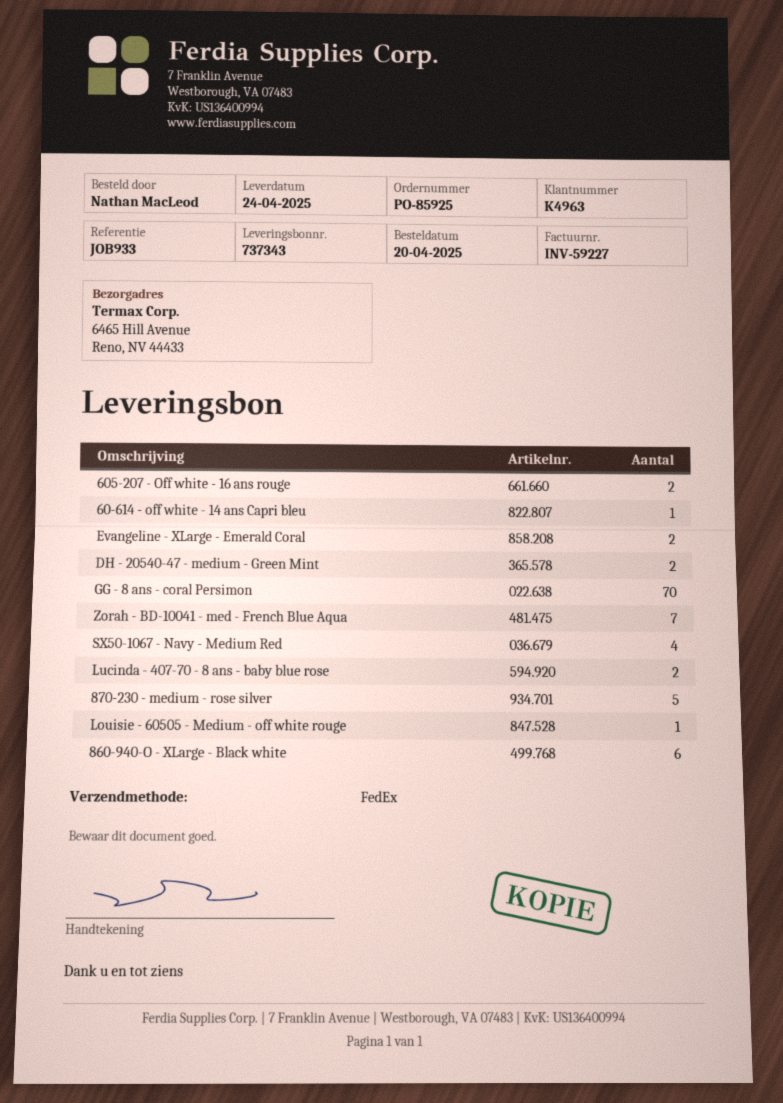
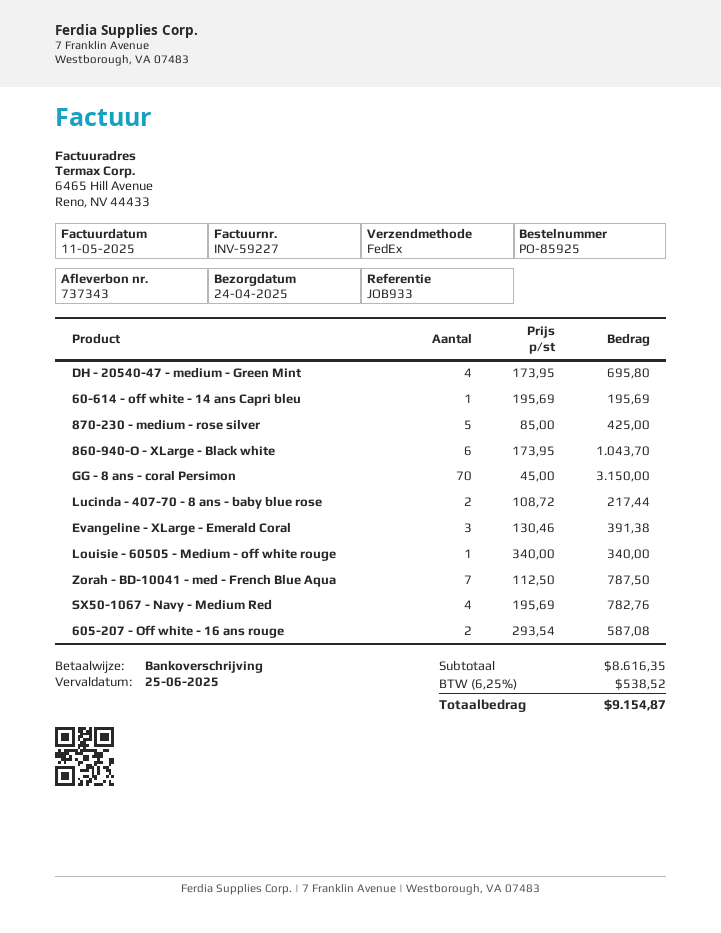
Evangeline - XLarge - Emerald Coral: 2 -> 3
DH - 20540-47 - medium - Green Mint: 2 -> 4

